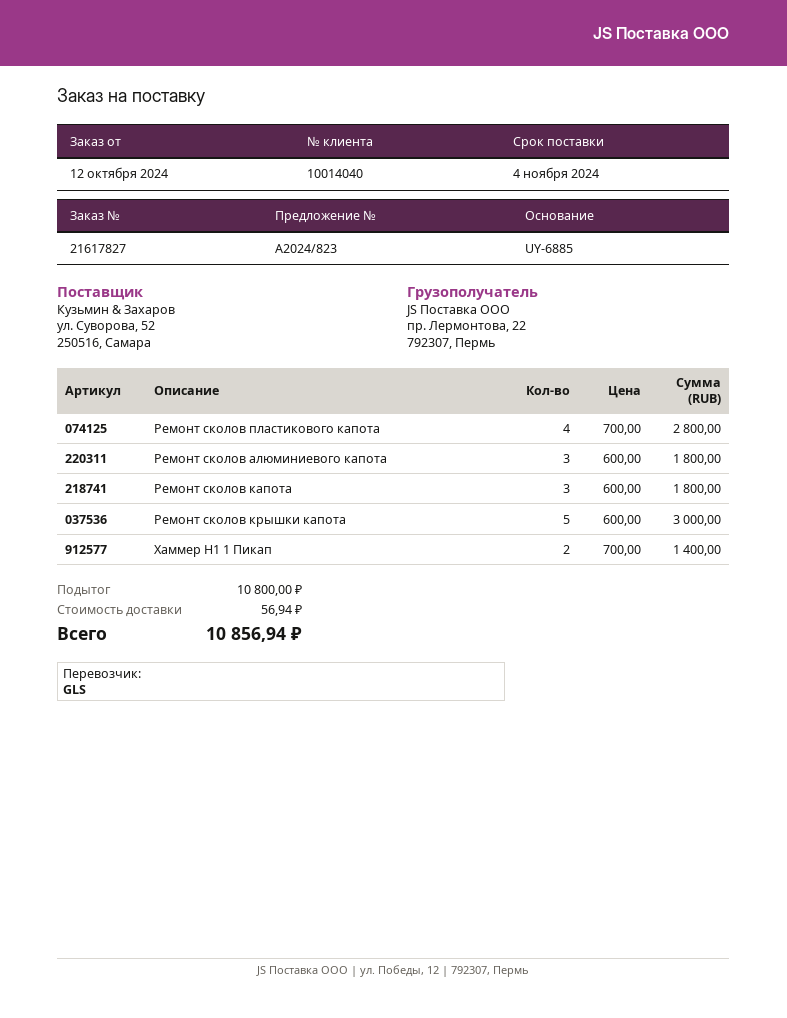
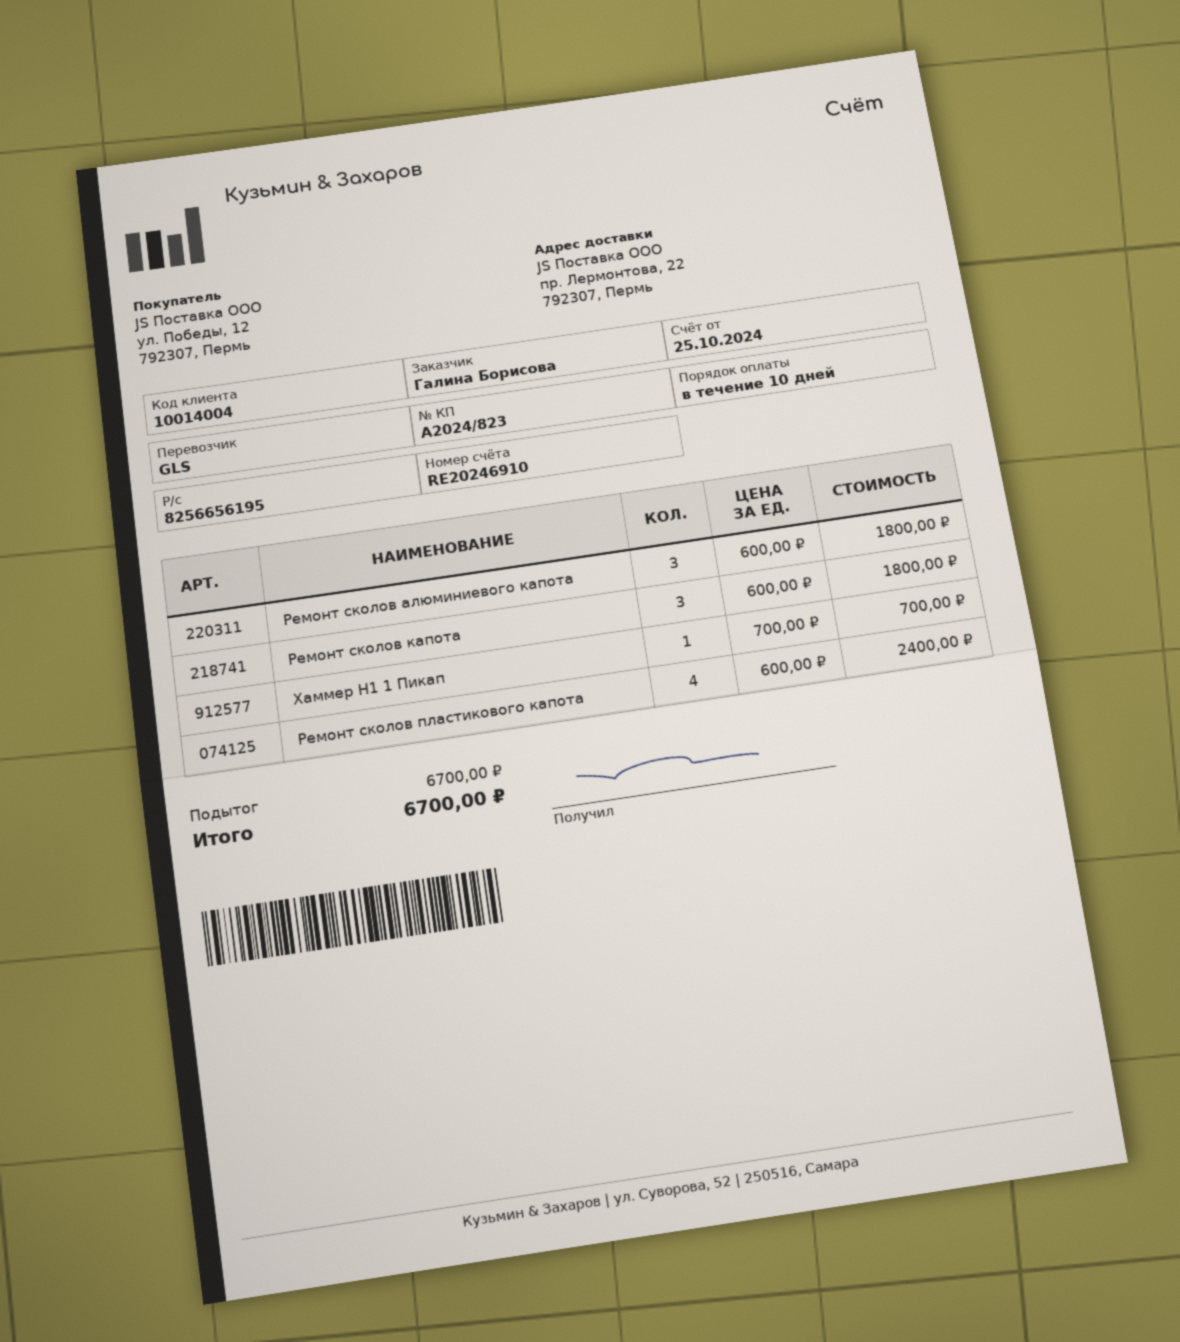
customer number: 10014040 -> 10014004
Ремонт сколов пластикового капота: 4 x 700.00 = 2800.00 -> 4 x 600.00 = 2400.00
Ремонт сколов крышки капота: 5 x 600.00 = 3000.00 -> none
Хаммер Н1 1 Пикап: 2 x 700.00 = 1400.00 -> 1 x 700.00 = 700.00
subtotal: 10800.00 -> 6700.00
shipping: 56.94 -> none
total: 10856.94 -> 6700.00

